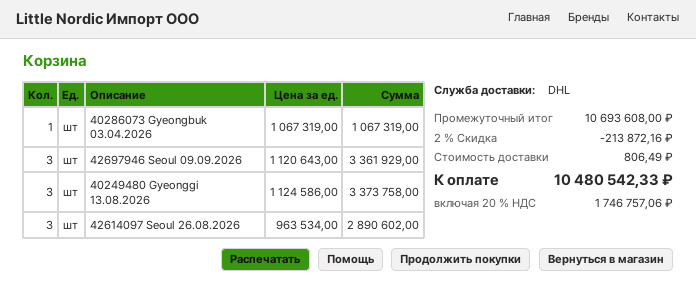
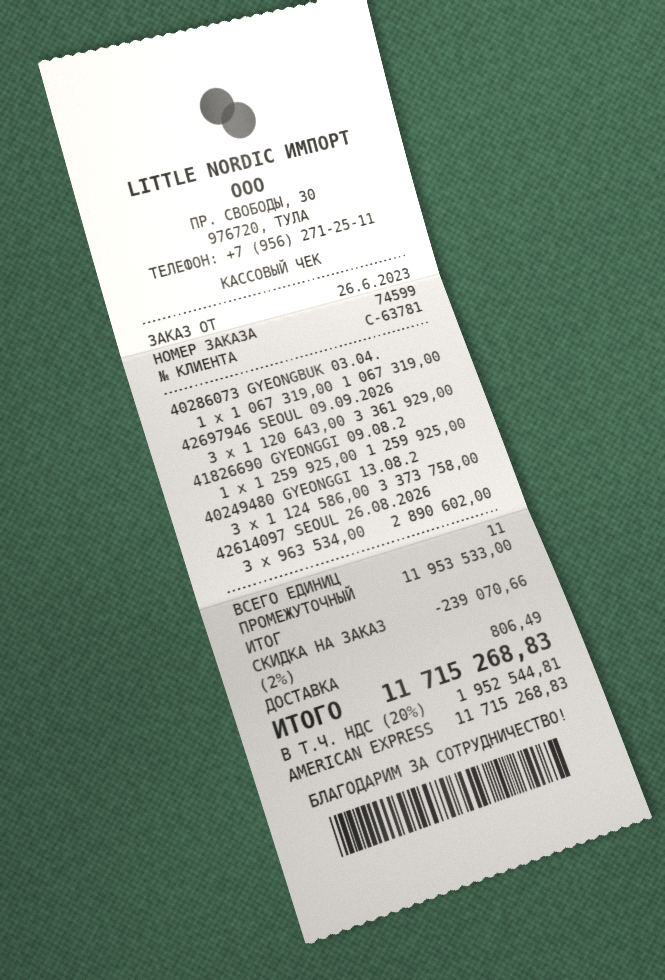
41826690 GYEONGGI 09.08.2: none -> 1 x 1259925.00 = 1259925.00
subtotal: 10693608.00 -> 11953533.00
discount: 2% = 213872.16 -> 2% = 239070.66
tax: 20% = 1746757.06 -> 20% = 1952544.81
total: 10480542.33 -> 11715268.83

